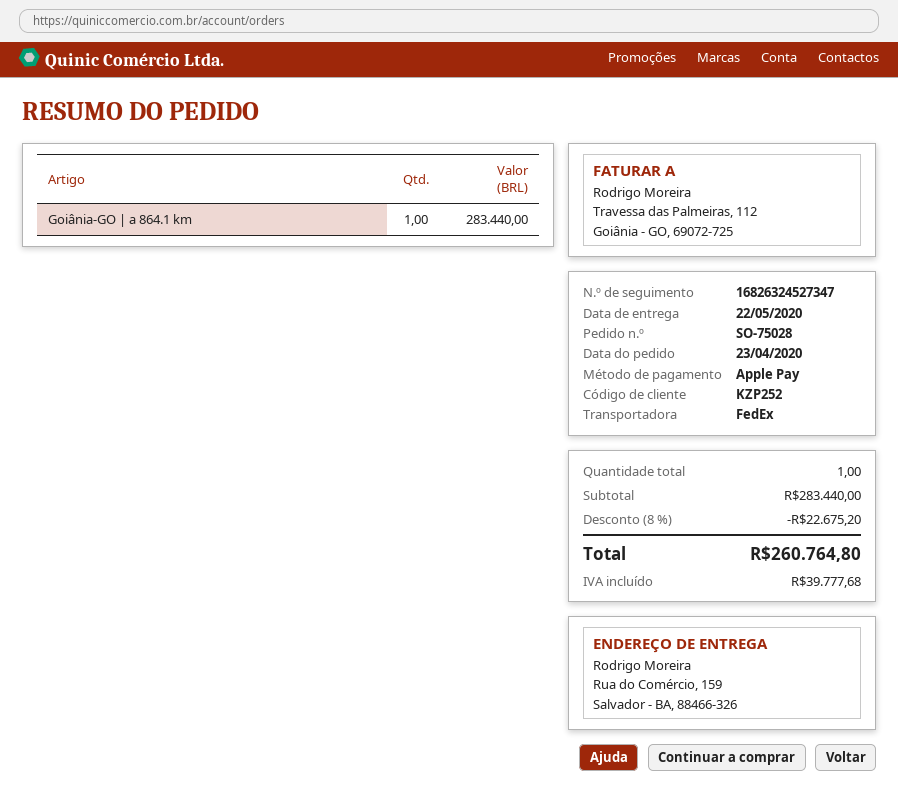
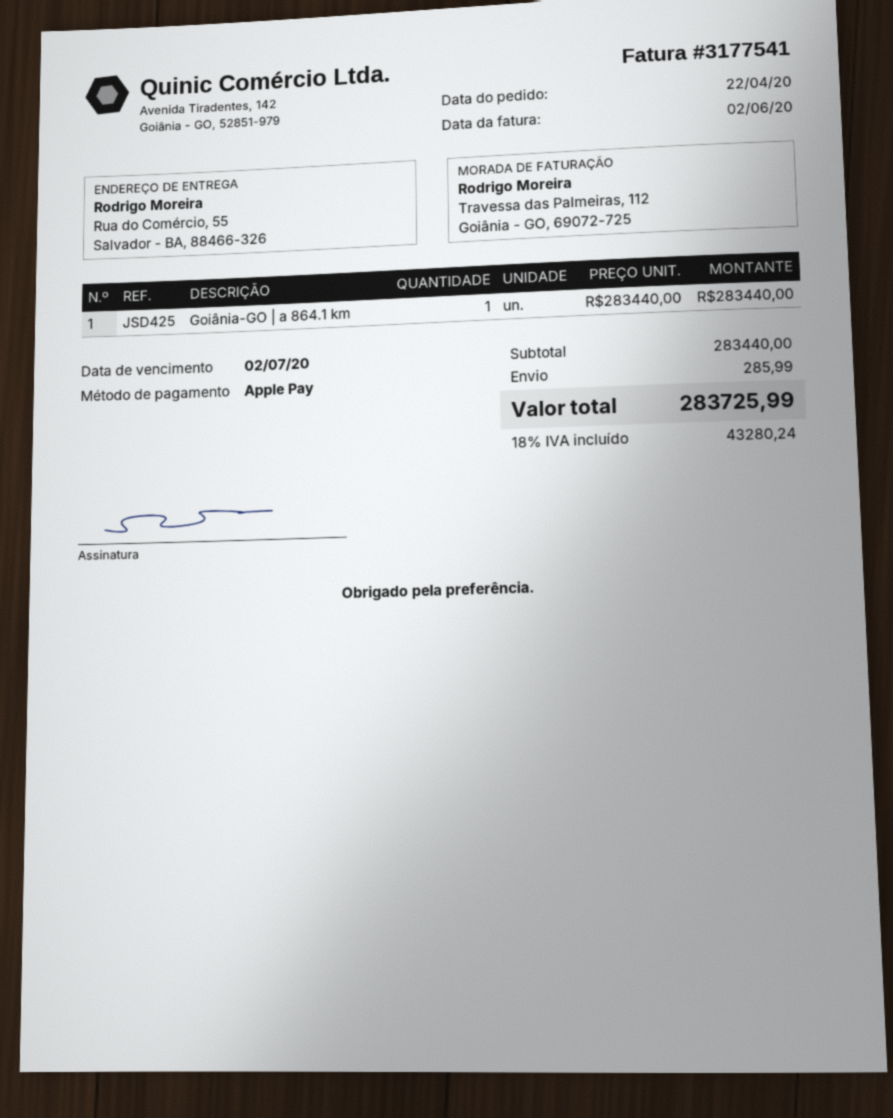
order date: 2020-04-23 -> 2020-04-22
ship to: Rua do Comércio, 159, Salvador - BA, 88466-326 -> Rua do Comércio, 55, Salvador - BA, 88466-326
discount: 8% = 22675.20 -> none
shipping: none -> 285.99
tax: 39777.68 -> 43280.24
total: 260764.80 -> 283725.99

